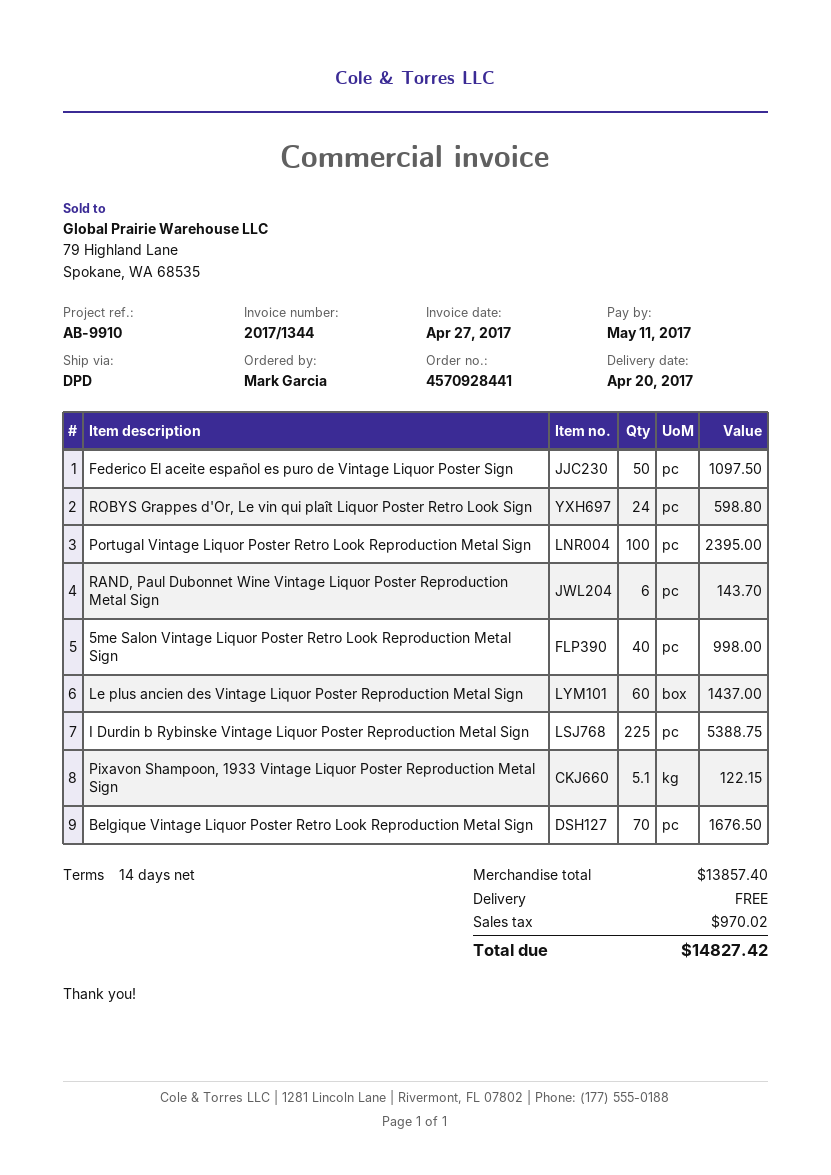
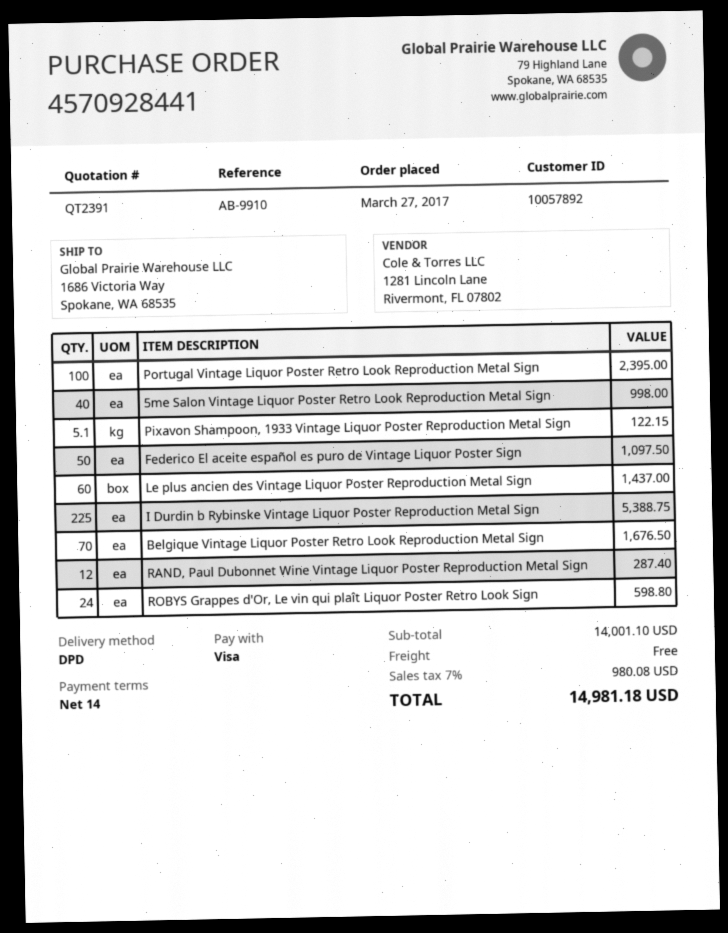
RAND, Paul Dubonnet Wine Vintage Liquor Poster Reproduction Metal Sign: 6 for 143.70 -> 12 for 287.40
subtotal: 13857.40 -> 14001.10
tax: 970.02 -> 980.08
total: 14827.42 -> 14981.18

